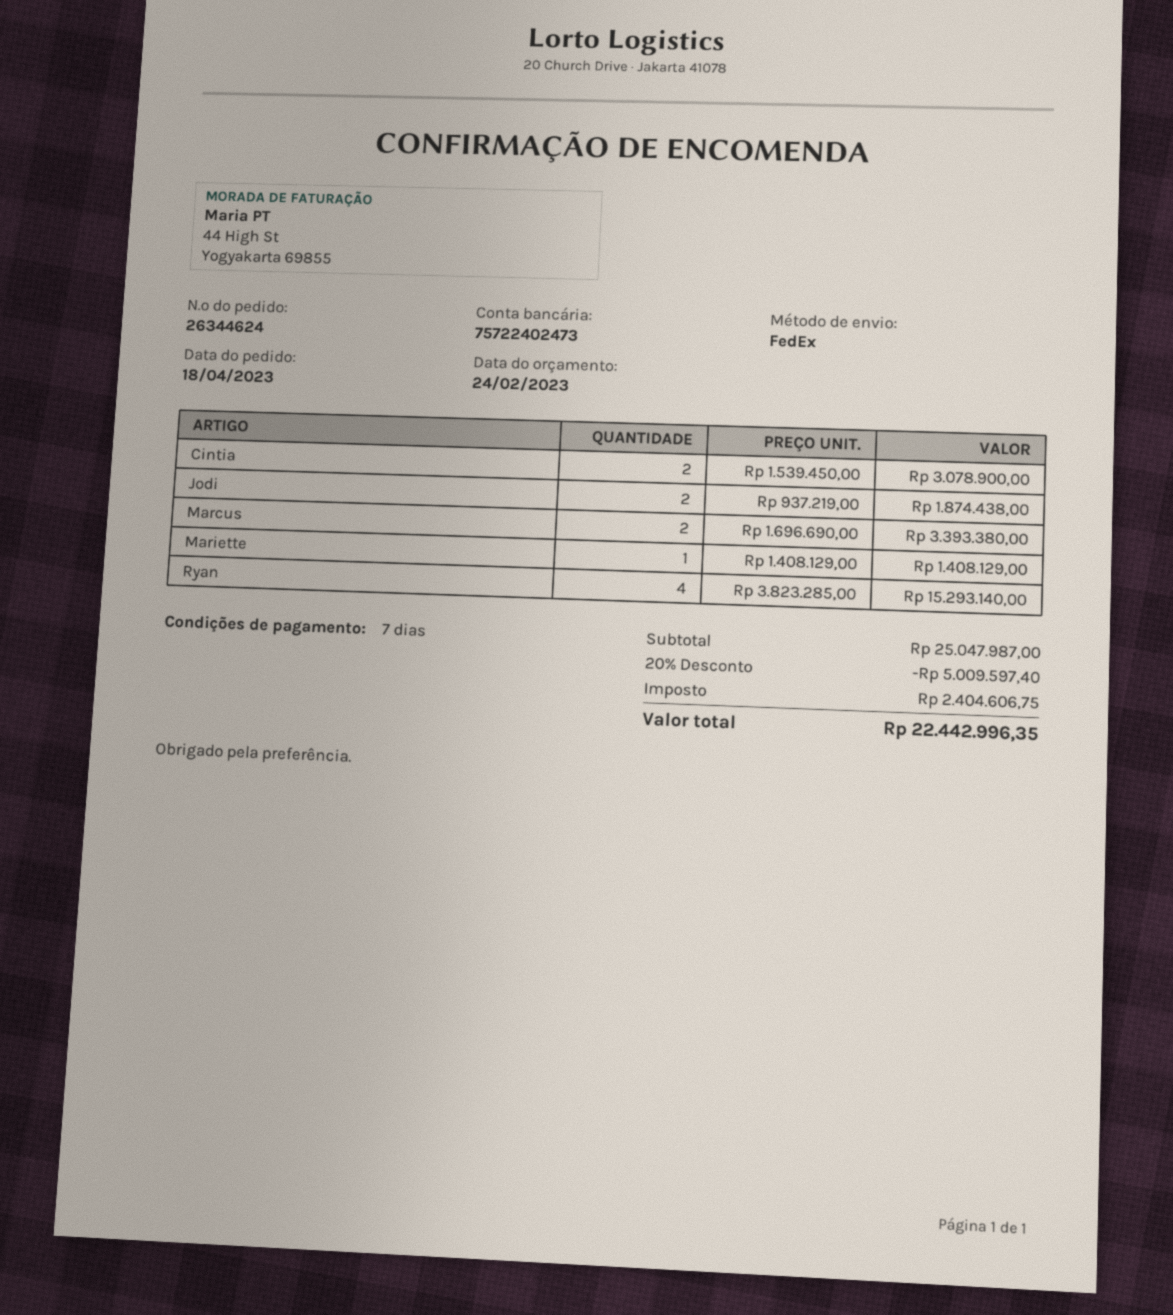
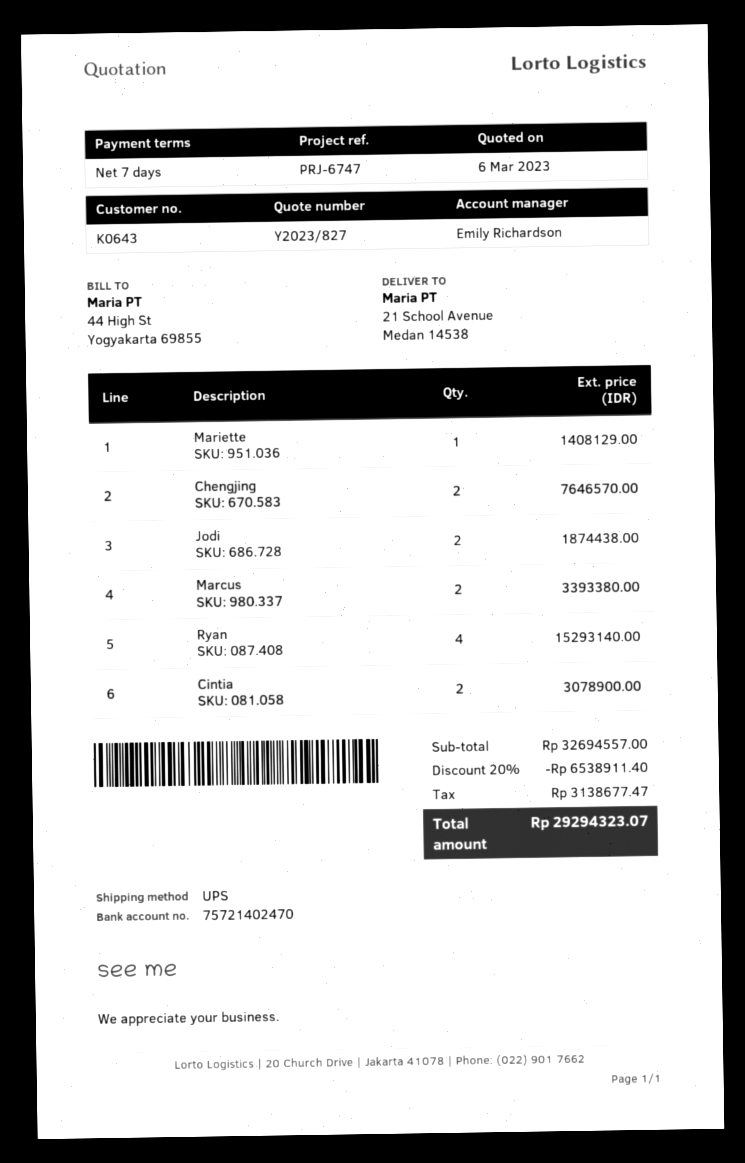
quote date: 2023-02-24 -> 2023-03-06
bank account: 75722402473 -> 75721402470
shipping method: FedEx -> UPS
Chengjing: none -> 2 for 7646570.00
subtotal: 25047987.00 -> 32694557.00
discount: 20% = 5009597.40 -> 20% = 6538911.40
tax: 2404606.75 -> 3138677.47
total: 22442996.35 -> 29294323.07

